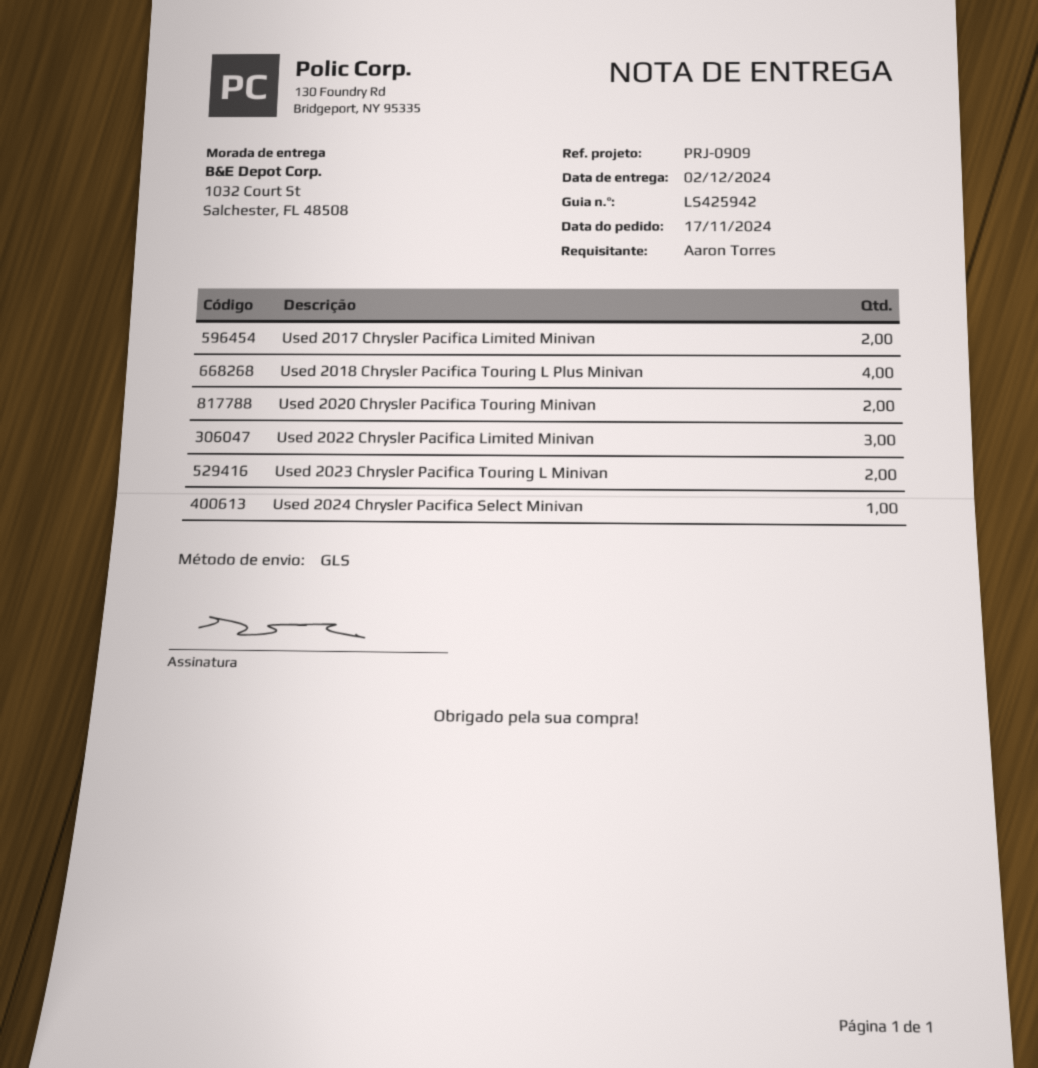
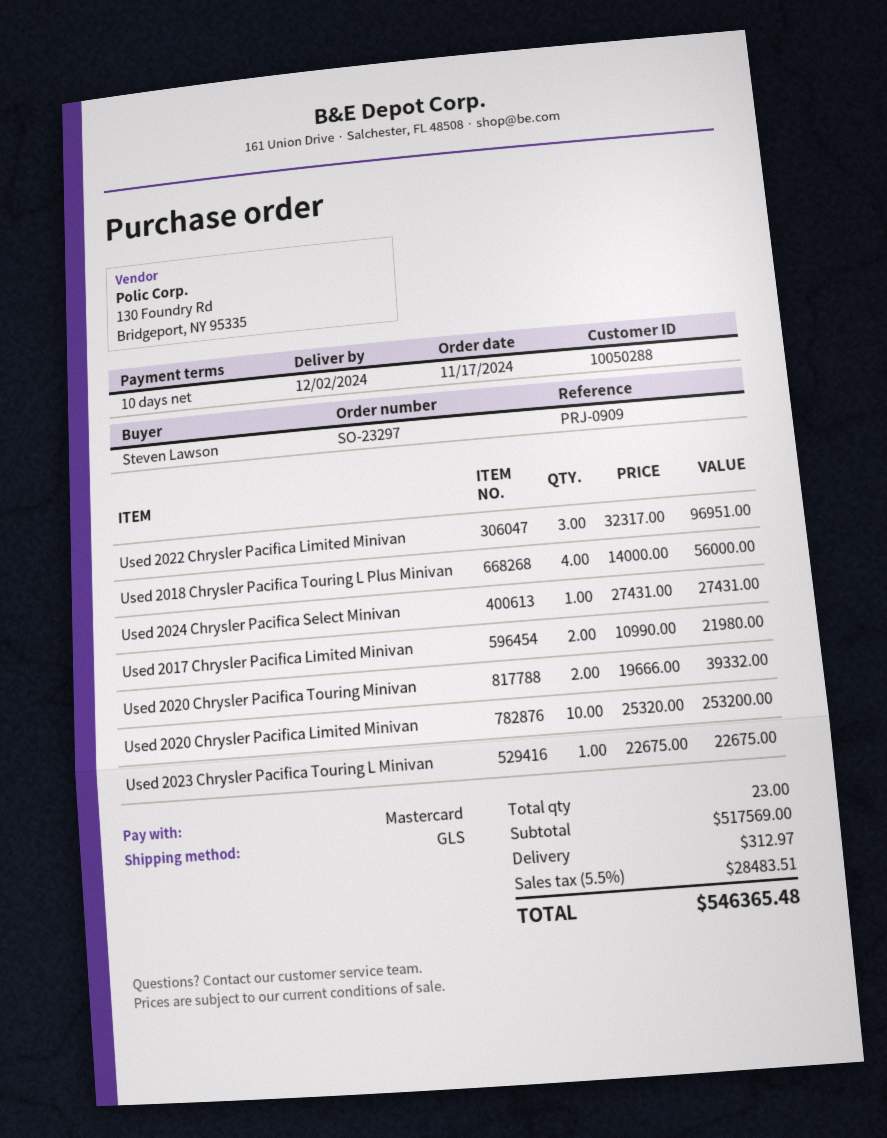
ordered by: Aaron Torres -> Steven Lawson
Used 2023 Chrysler Pacifica Touring L Minivan: 2 -> 1
Used 2020 Chrysler Pacifica Limited Minivan: none -> 10

